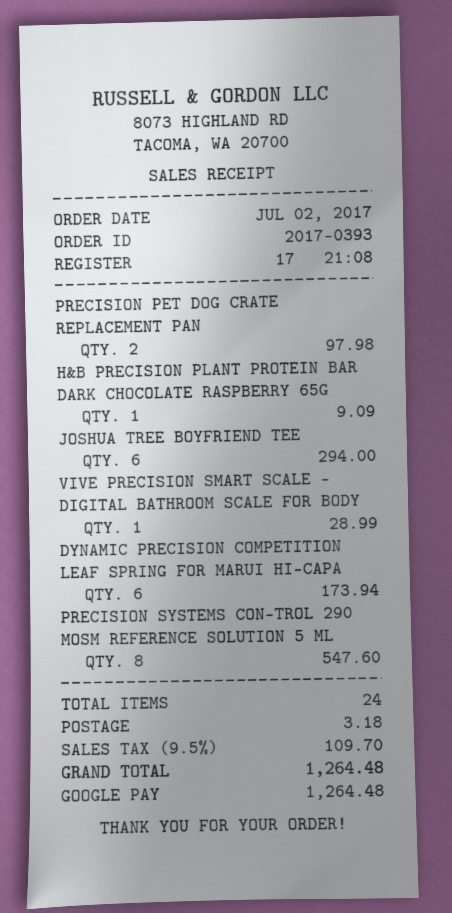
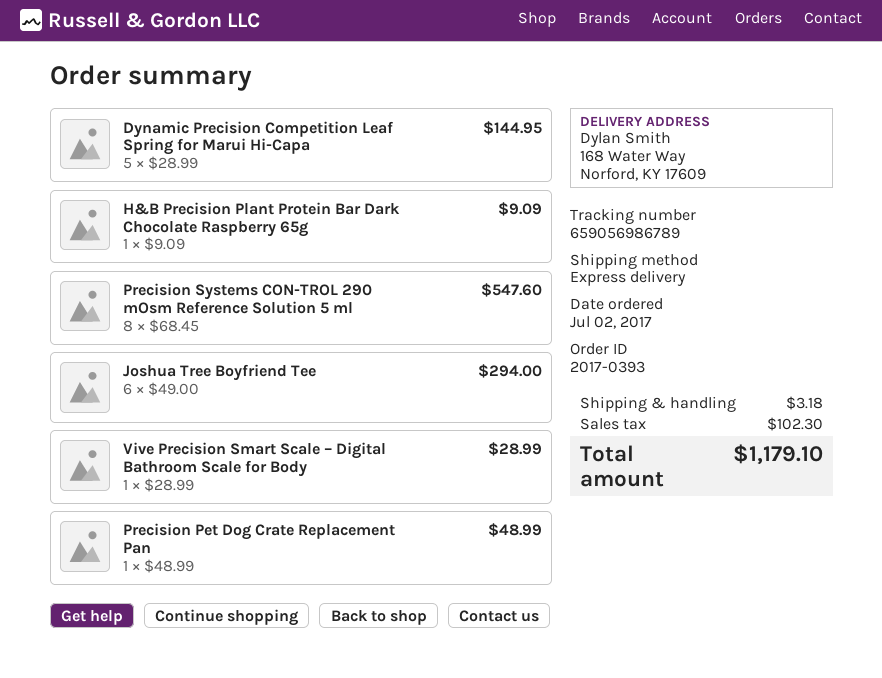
PRECISION PET DOG CRATE REPLACEMENT PAN: 2 for 97.98 -> 1 for 48.99
DYNAMIC PRECISION COMPETITION LEAF SPRING FOR MARUI HI-CAPA: 6 for 173.94 -> 5 for 144.95
tax: 109.70 -> 102.30
total: 1264.48 -> 1179.10

